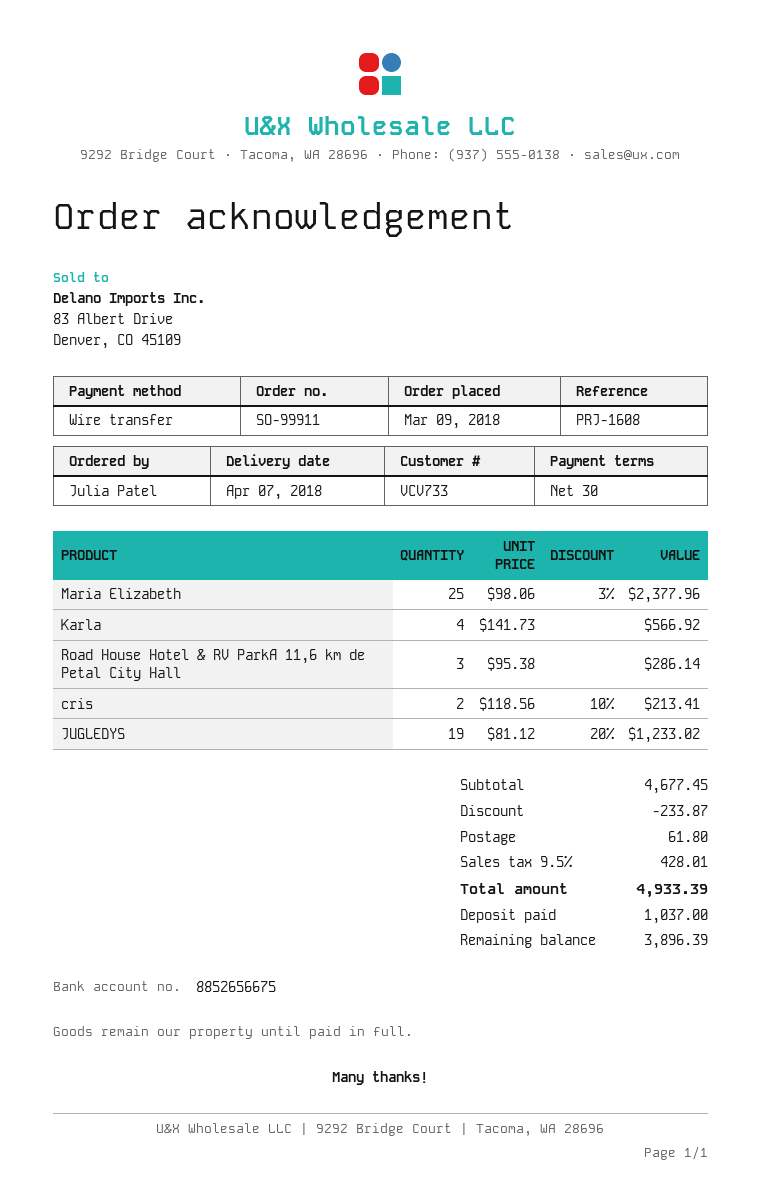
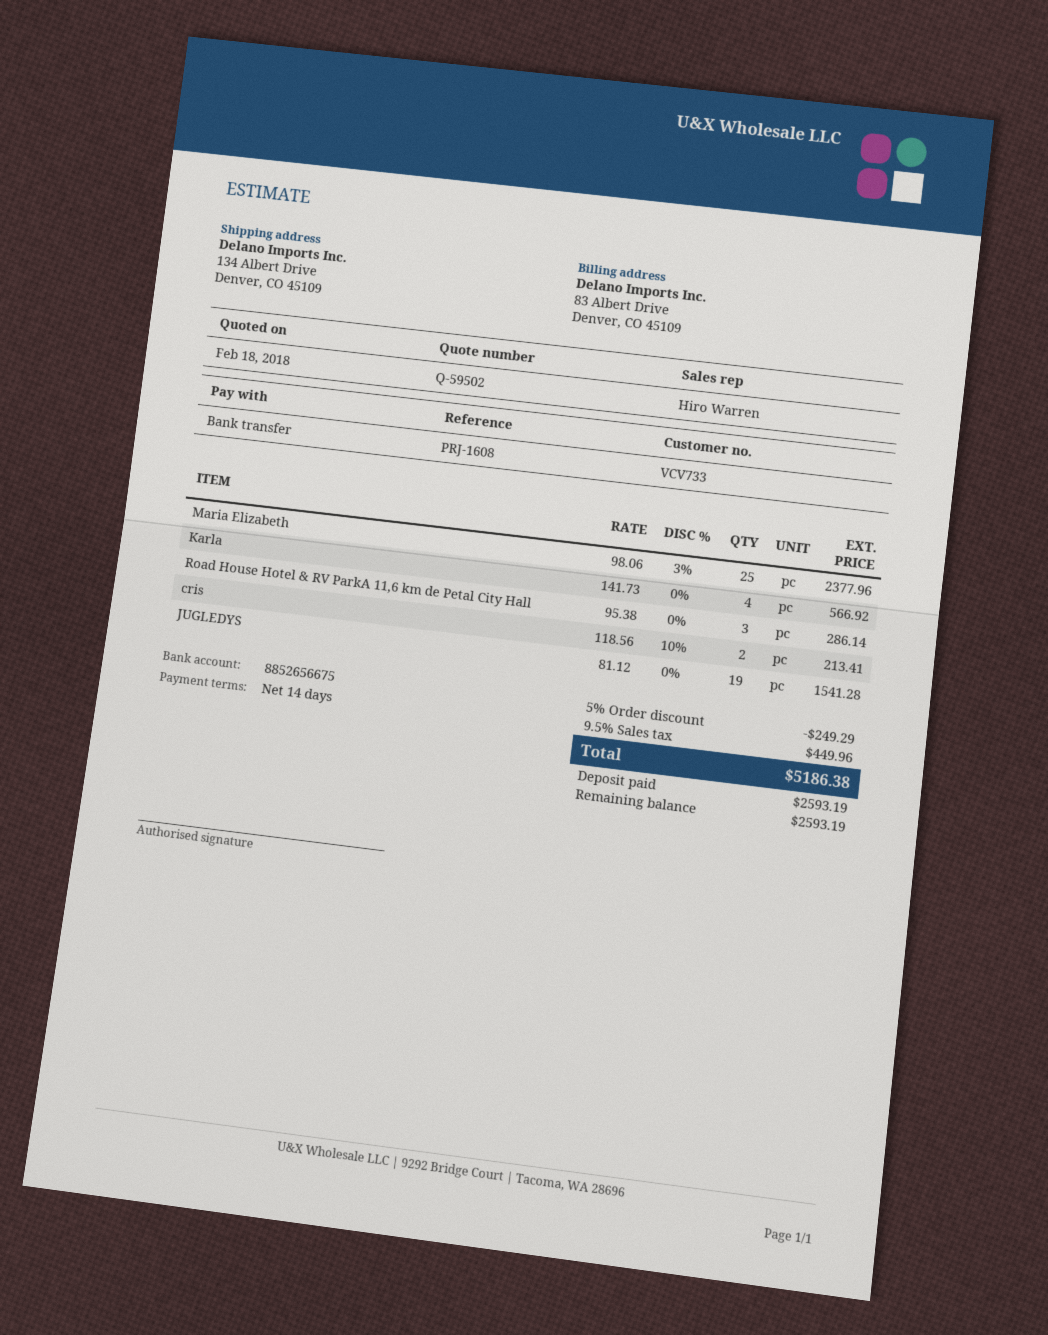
payment terms: 30 days -> 14 days
JUGLEDYS: 19 x 81.12 - 20% = 1233.02 -> 19 x 81.12 = 1541.28
discount: 233.87 -> 249.29
shipping: 61.80 -> none
tax: 9.5% = 428.01 -> 9.5% = 449.96
total: 4933.39 -> 5186.38
deposit: 1037.00 -> 2593.19
balance: 3896.39 -> 2593.19

